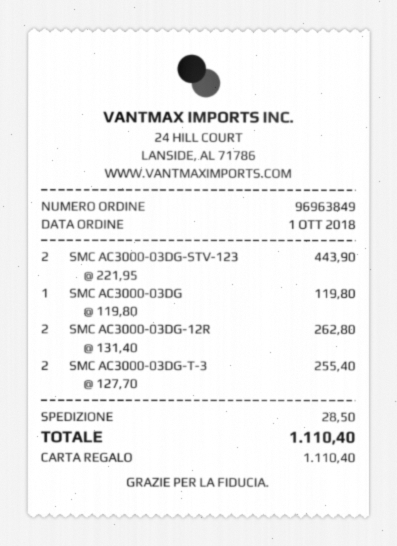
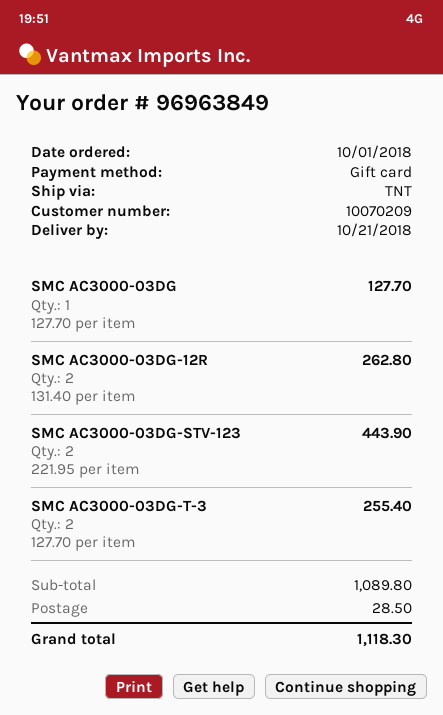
SMC AC3000-03DG: 1 x 119.80 = 119.80 -> 1 x 127.70 = 127.70
total: 1110.40 -> 1118.30

